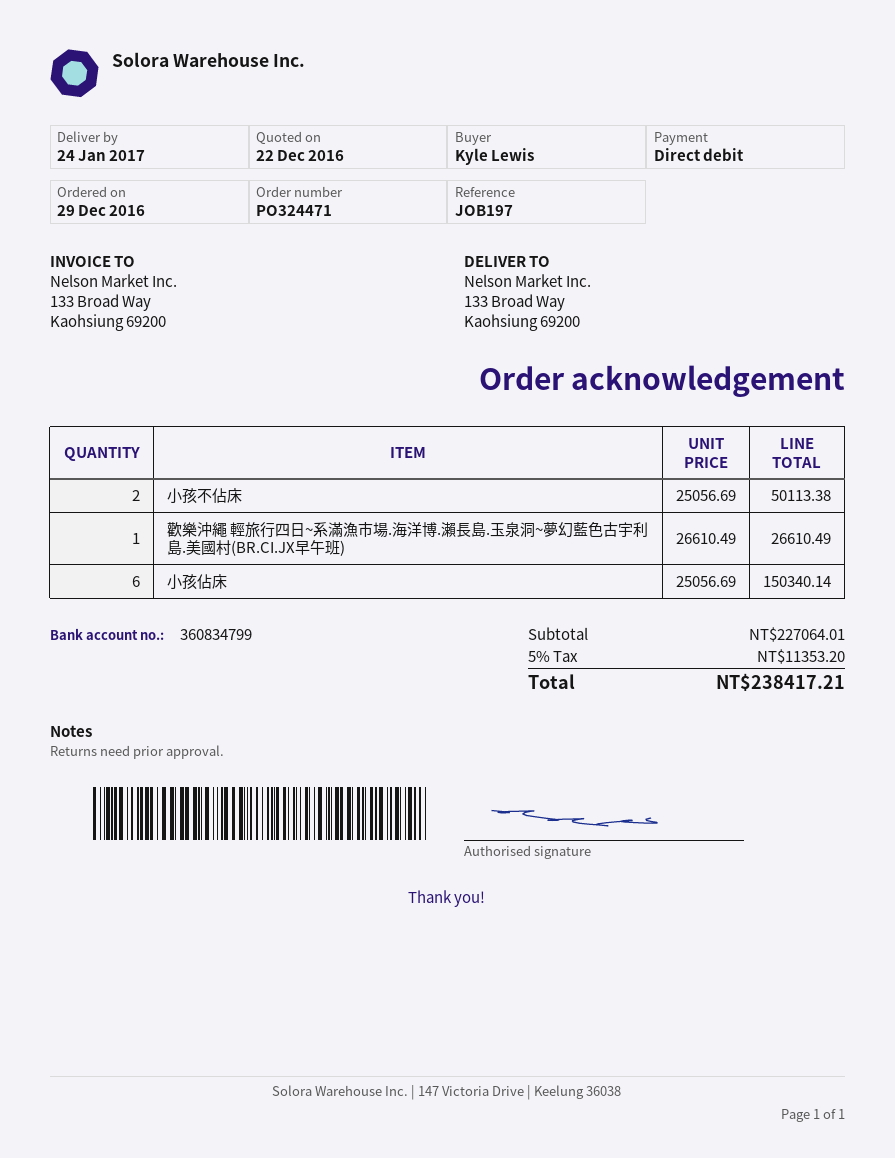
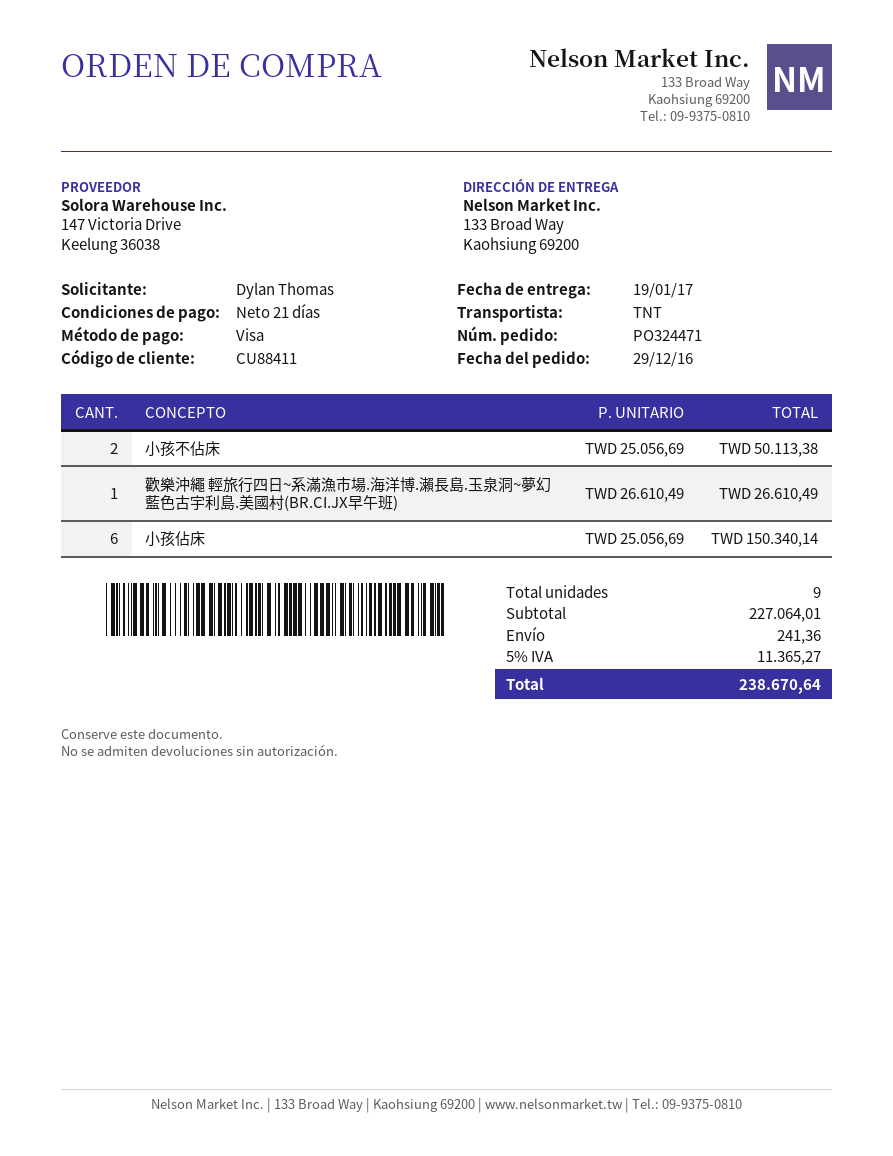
delivery date: 2017-01-24 -> 2017-01-19
ordered by: Kyle Lewis -> Dylan Thomas
payment method: direct debit -> Visa
shipping: none -> 241.36
tax: 5% = 11353.20 -> 5% = 11365.27
total: 238417.21 -> 238670.64

